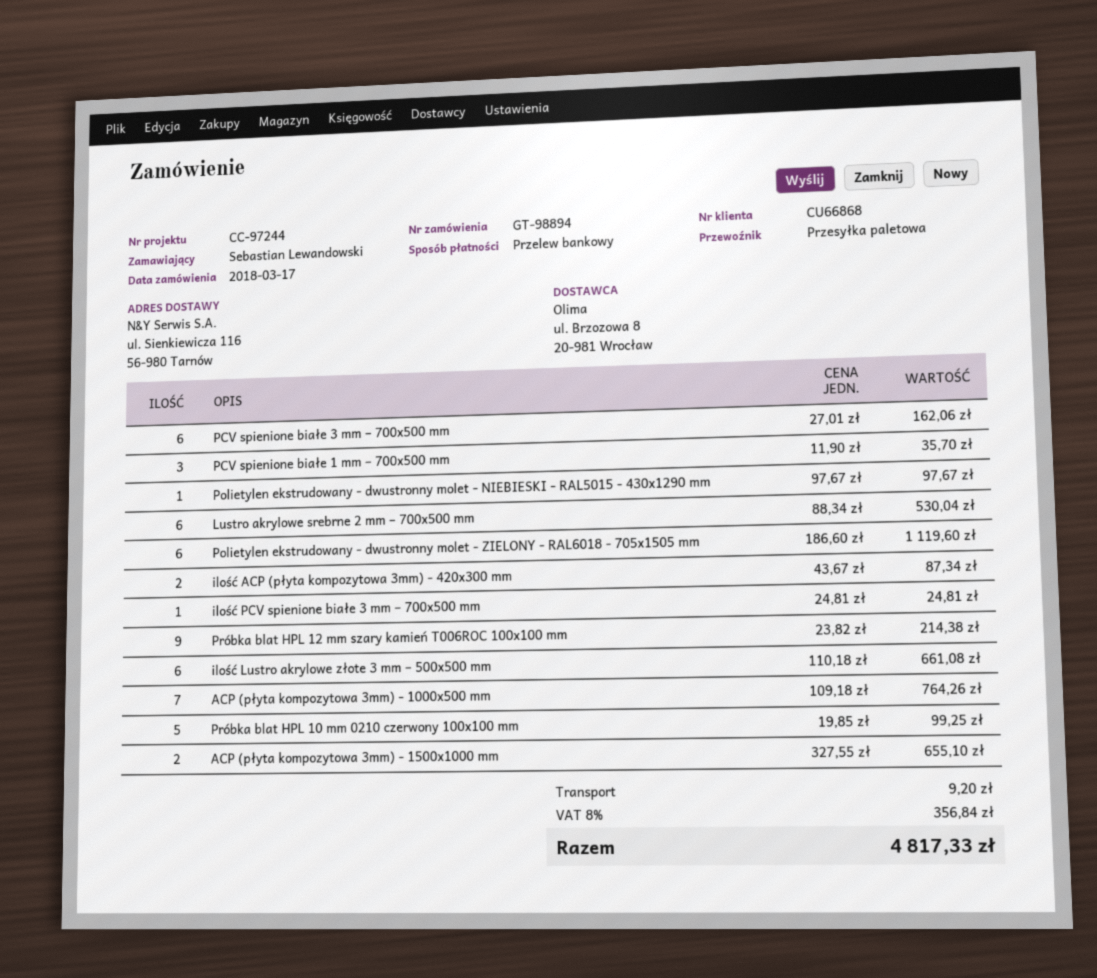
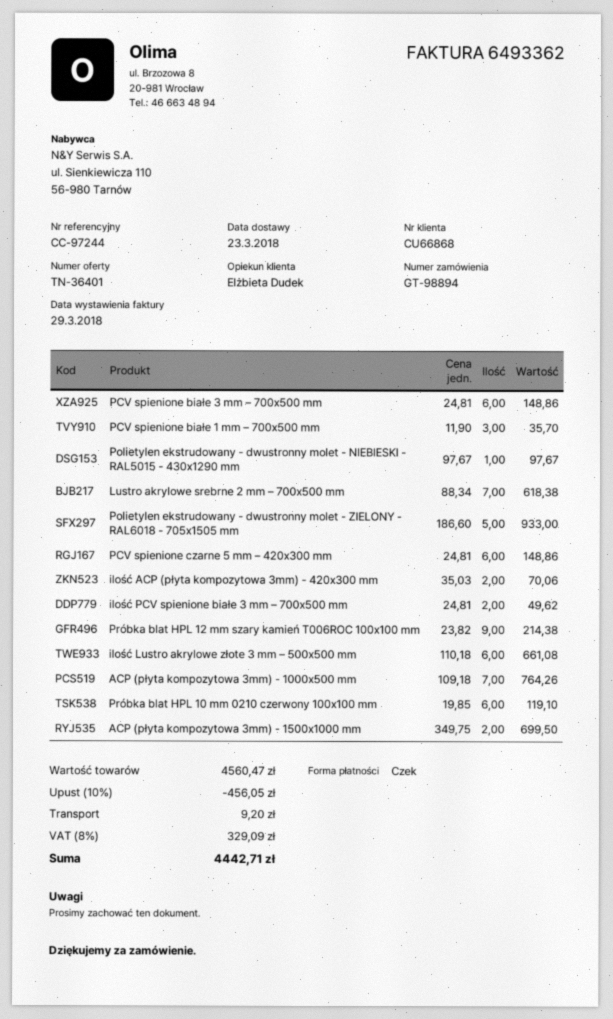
payment method: bank transfer -> cheque
PCV spienione białe 3 mm – 700x500 mm: 6 x 27.01 = 162.06 -> 6 x 24.81 = 148.86
Lustro akrylowe srebrne 2 mm – 700x500 mm: 6 x 88.34 = 530.04 -> 7 x 88.34 = 618.38
Polietylen ekstrudowany - dwustronny molet - ZIELONY - RAL6018 - 705x1505 mm: 6 x 186.60 = 1119.60 -> 5 x 186.60 = 933.00
ilość ACP (płyta kompozytowa 3mm) - 420x300 mm: 2 x 43.67 = 87.34 -> 2 x 35.03 = 70.06
ilość PCV spienione białe 3 mm – 700x500 mm: 1 x 24.81 = 24.81 -> 2 x 24.81 = 49.62
Próbka blat HPL 10 mm 0210 czerwony 100x100 mm: 5 x 19.85 = 99.25 -> 6 x 19.85 = 119.10
ACP (płyta kompozytowa 3mm) - 1500x1000 mm: 2 x 327.55 = 655.10 -> 2 x 349.75 = 699.50
PCV spienione czarne 5 mm – 420x300 mm: none -> 6 x 24.81 = 148.86
discount: none -> 10% = 456.05
tax: 8% = 356.84 -> 8% = 329.09
total: 4817.33 -> 4442.71

